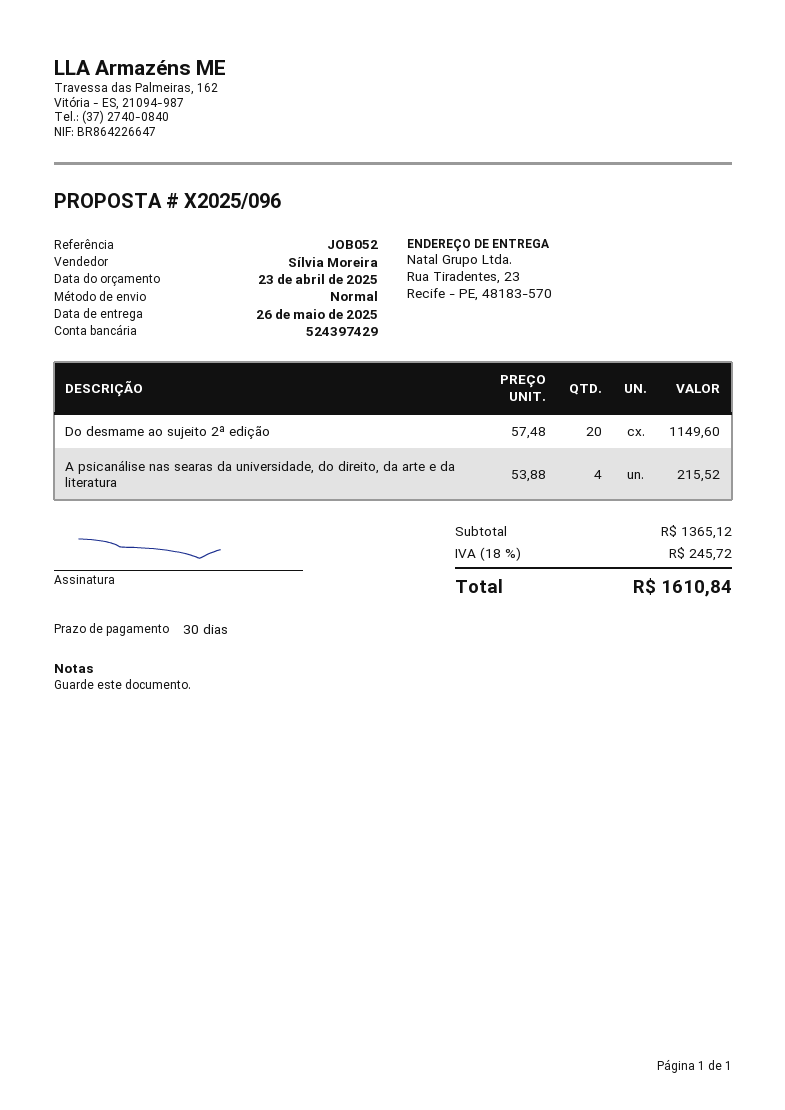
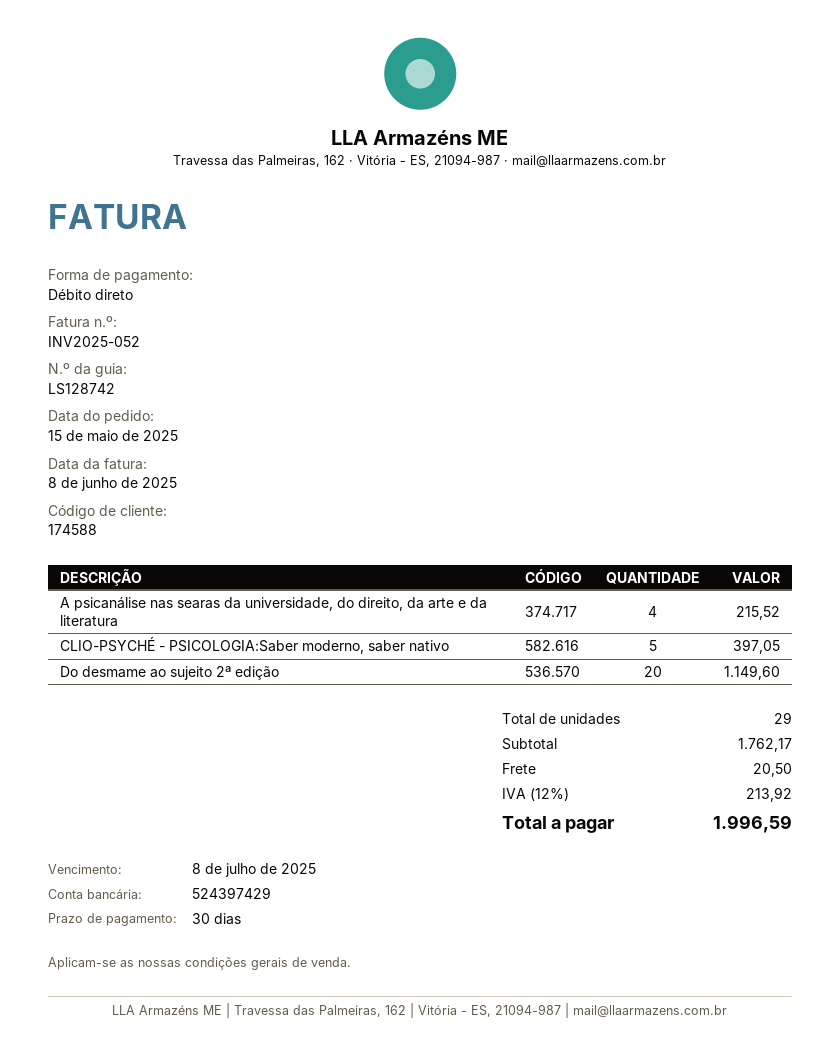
CLIO-PSYCHÉ - PSICOLOGIA:Saber moderno, saber nativo: none -> 5 for 397.05
subtotal: 1365.12 -> 1762.17
shipping: none -> 20.50
tax: 18% = 245.72 -> 12% = 213.92
total: 1610.84 -> 1996.59

